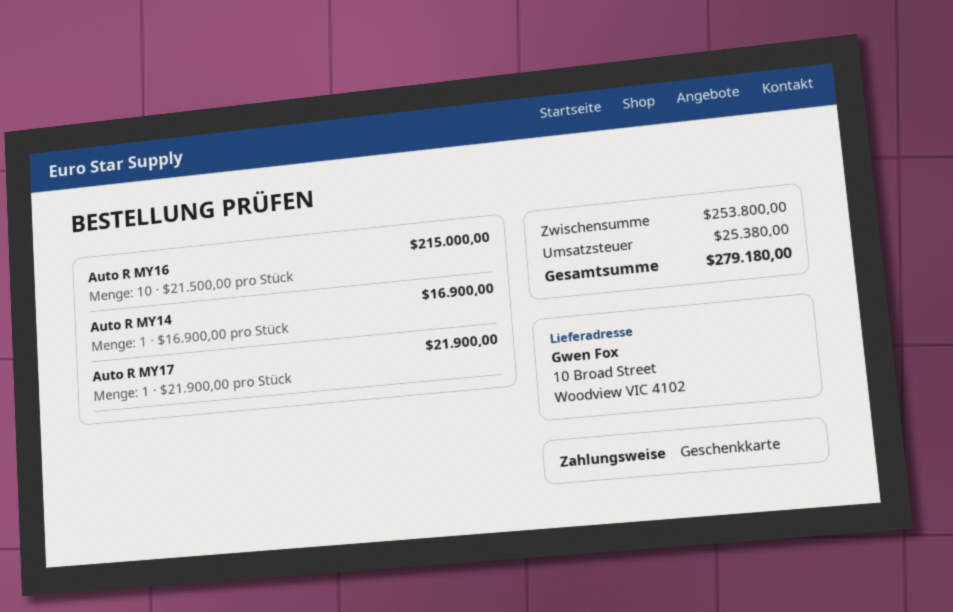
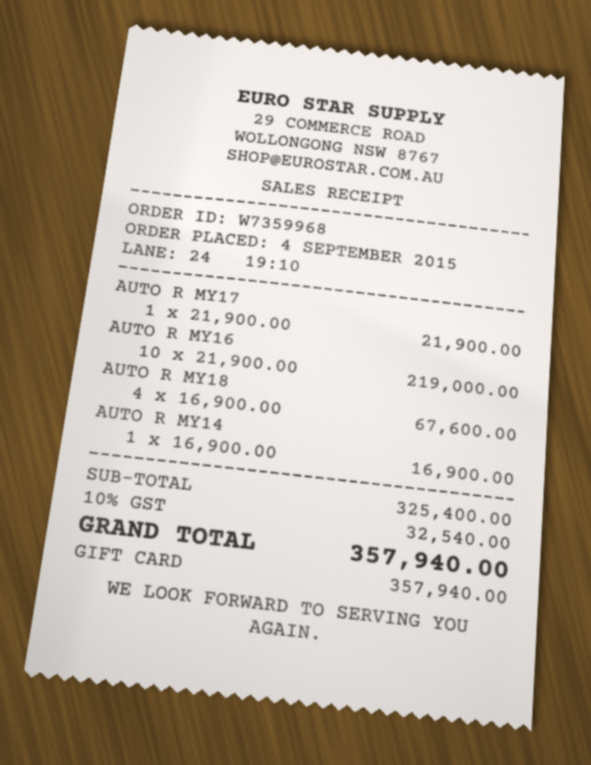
Auto R MY16: 10 x 21500.00 = 215000.00 -> 10 x 21900.00 = 219000.00
AUTO R MY18: none -> 4 x 16900.00 = 67600.00
subtotal: 253800.00 -> 325400.00
tax: 25380.00 -> 32540.00
total: 279180.00 -> 357940.00

